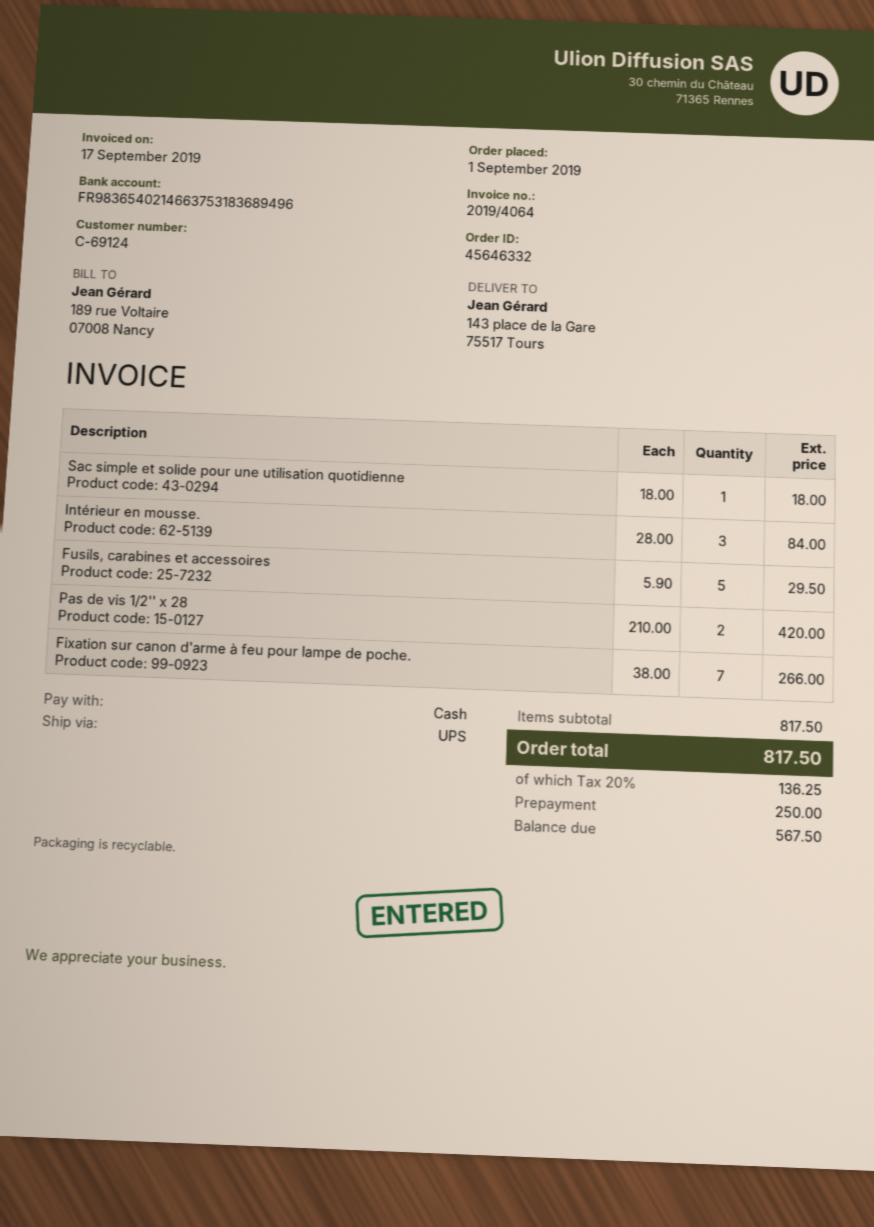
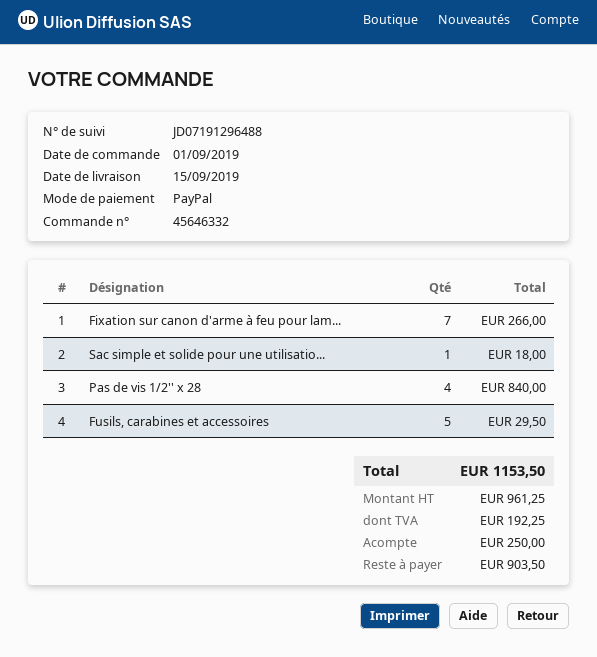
payment method: cash -> PayPal
Intérieur en mousse.: 3 for 84.00 -> none
Pas de vis 1/2'' x 28: 2 for 420.00 -> 4 for 840.00
tax: 136.25 -> 192.25
total: 817.50 -> 1153.50
balance: 567.50 -> 903.50

